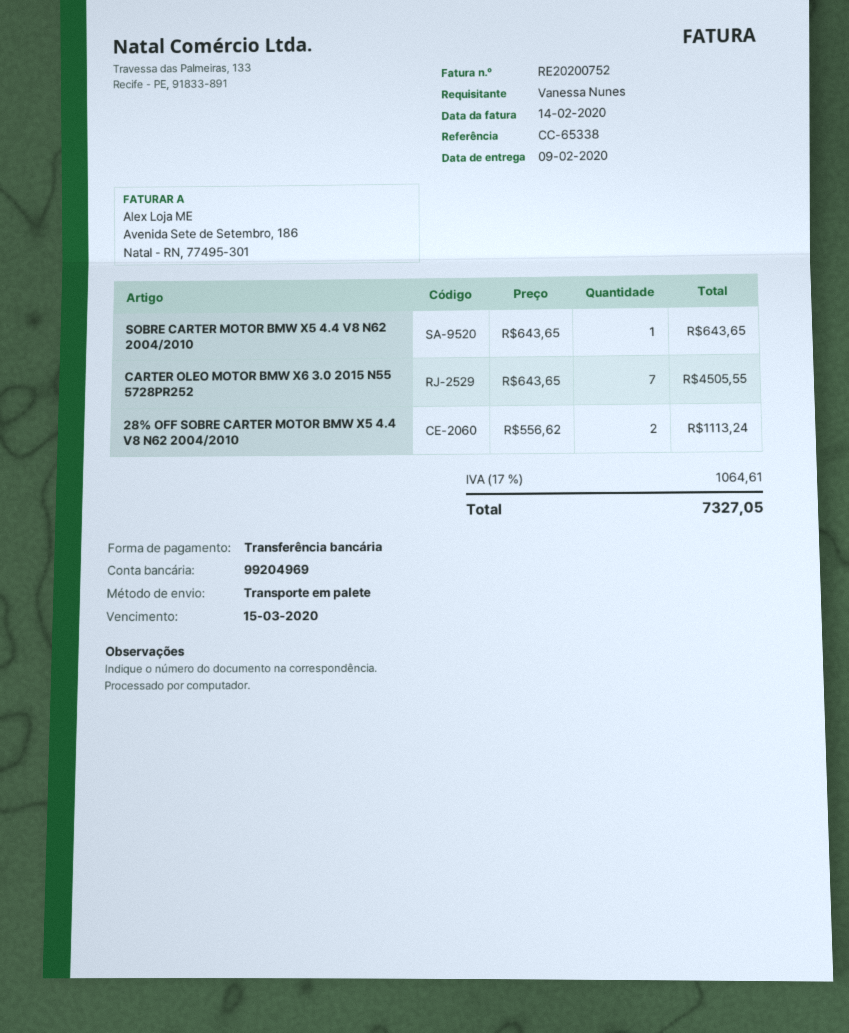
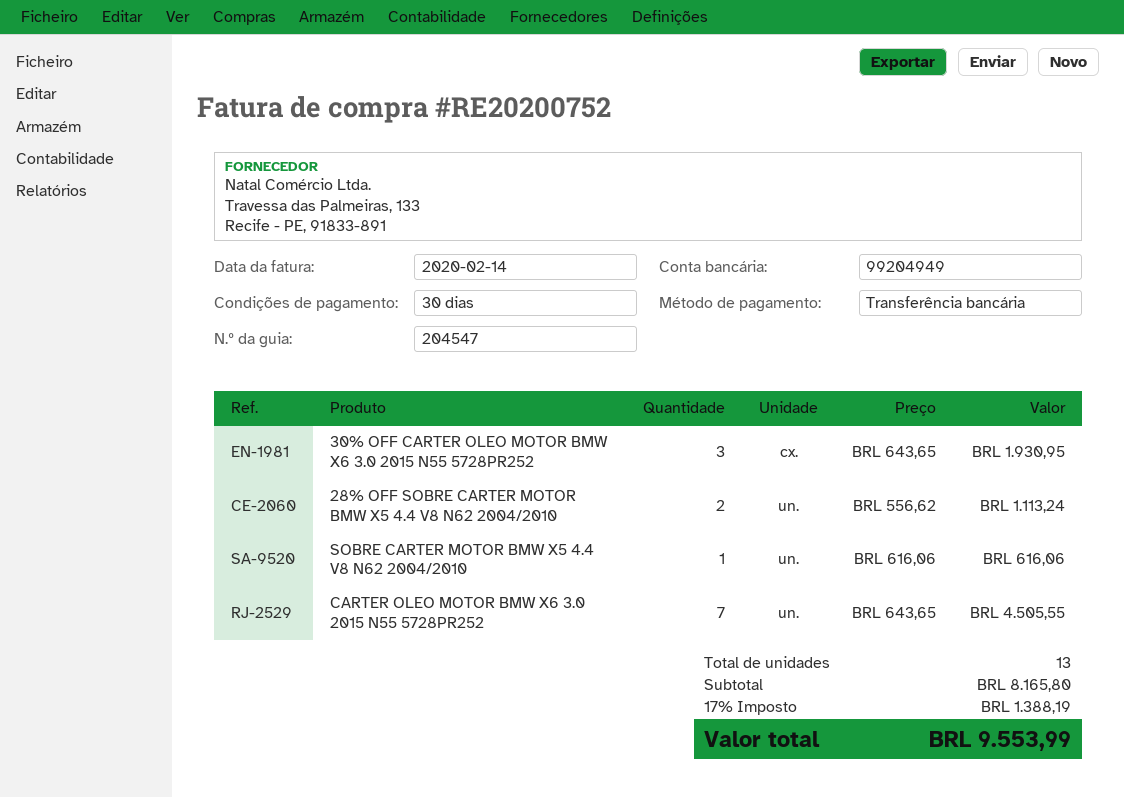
bank account: 99204969 -> 99204949
SOBRE CARTER MOTOR BMW X5 4.4 V8 N62 2004/2010: 1 x 643.65 = 643.65 -> 1 x 616.06 = 616.06
30% OFF CARTER OLEO MOTOR BMW X6 3.0 2015 N55 5728PR252: none -> 3 x 643.65 = 1930.95
tax: 17% = 1064.61 -> 17% = 1388.19
total: 7327.05 -> 9553.99

